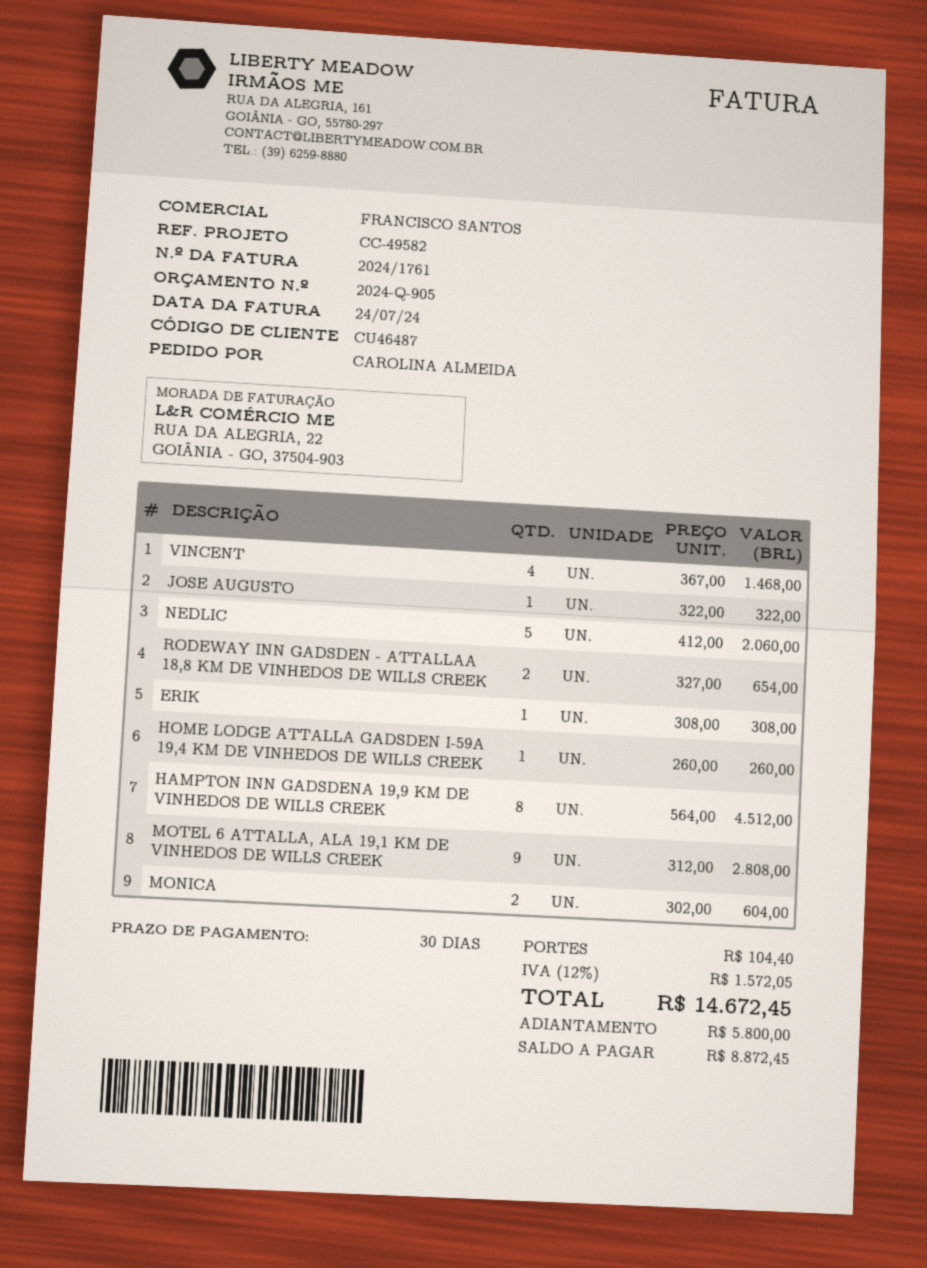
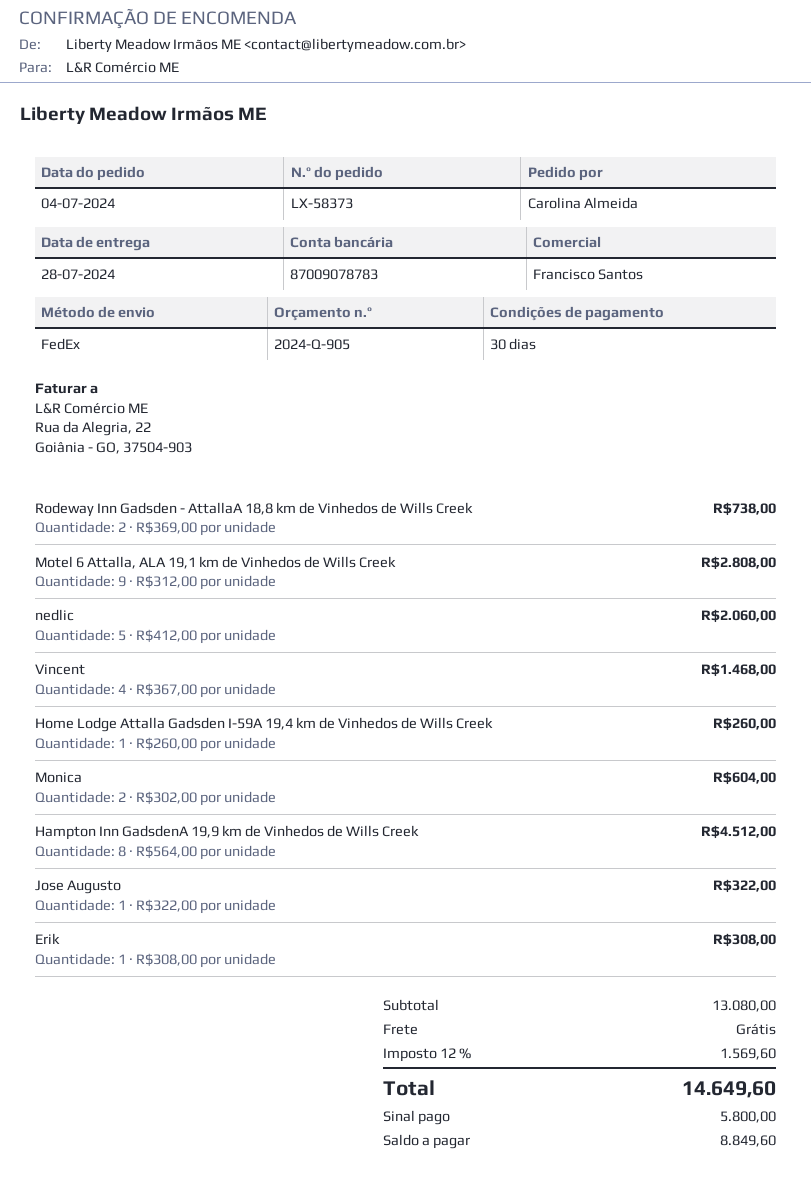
RODEWAY INN GADSDEN - ATTALLAA 18,8 KM DE VINHEDOS DE WILLS CREEK: 2 x 327.00 = 654.00 -> 2 x 369.00 = 738.00
shipping: 104.40 -> 0.00
tax: 12% = 1572.05 -> 12% = 1569.60
total: 14672.45 -> 14649.60
balance: 8872.45 -> 8849.60

